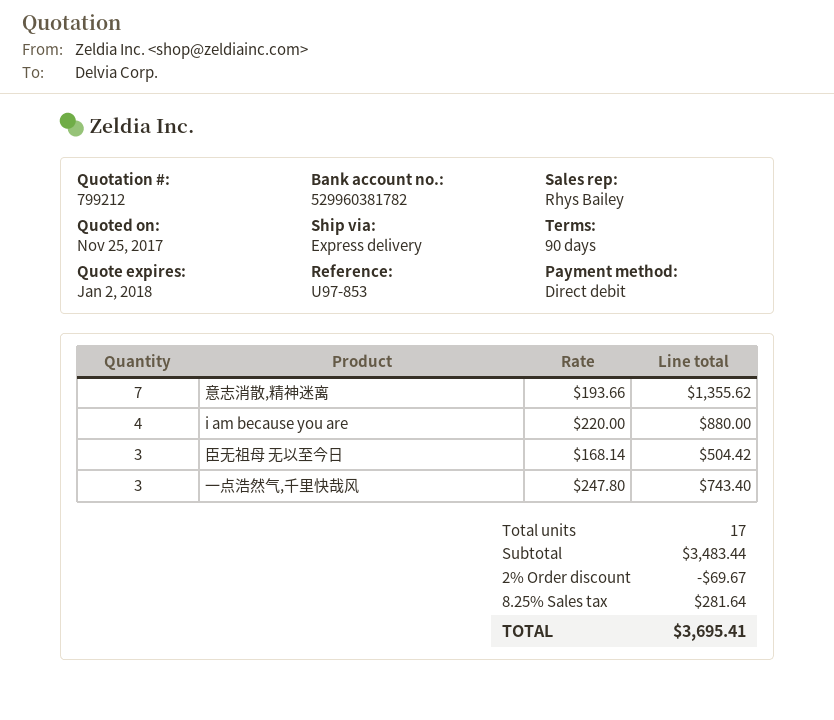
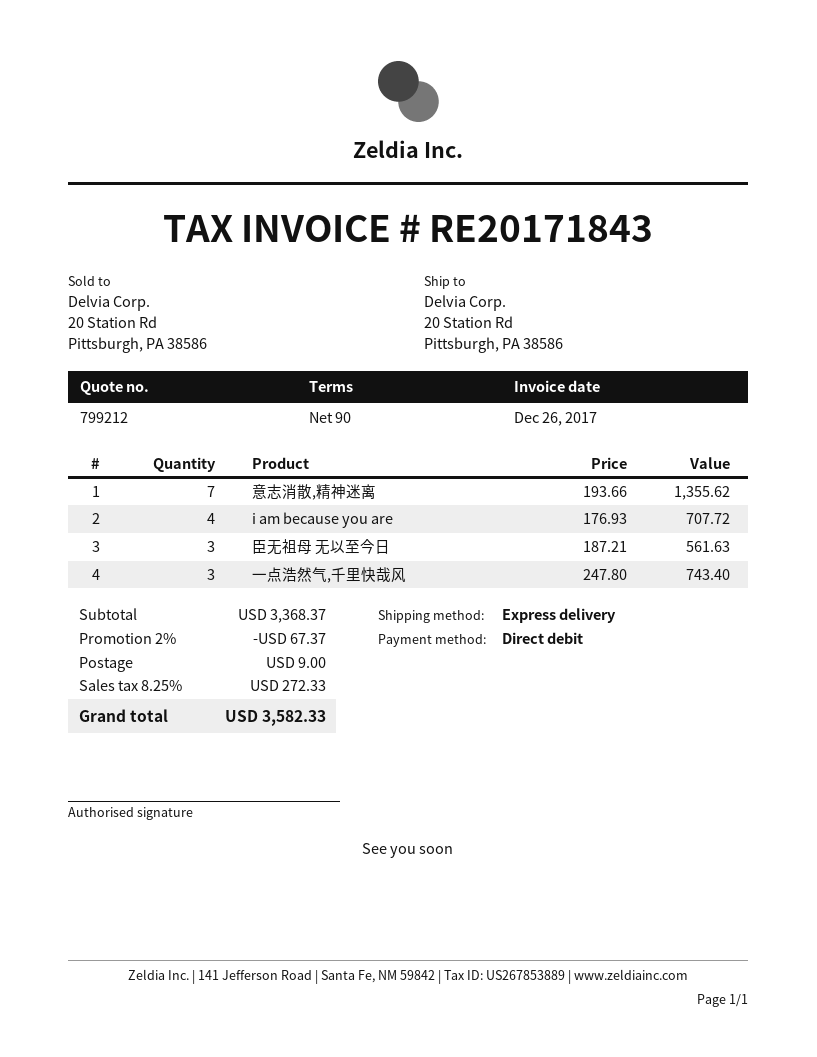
i am because you are: 4 x 220.00 = 880.00 -> 4 x 176.93 = 707.72
臣无祖母 无以至今日: 3 x 168.14 = 504.42 -> 3 x 187.21 = 561.63
subtotal: 3483.44 -> 3368.37
discount: 2% = 69.67 -> 2% = 67.37
shipping: none -> 9.00
tax: 8.25% = 281.64 -> 8.25% = 272.33
total: 3695.41 -> 3582.33

